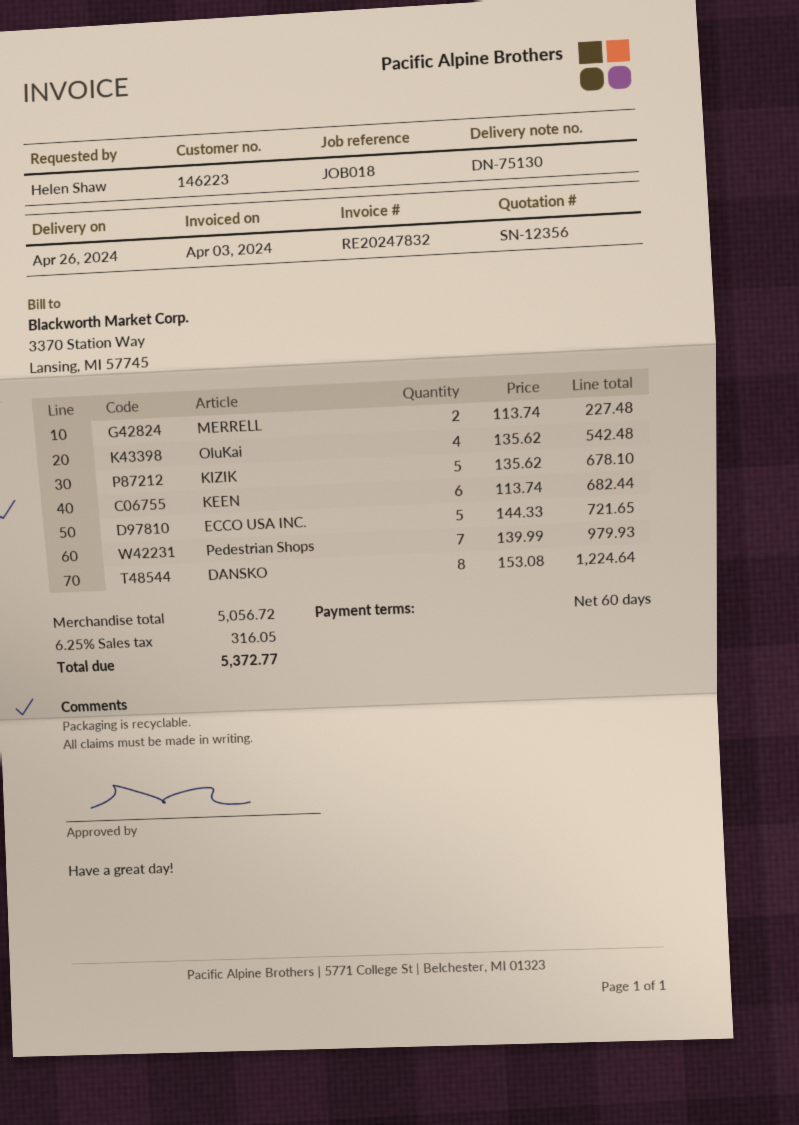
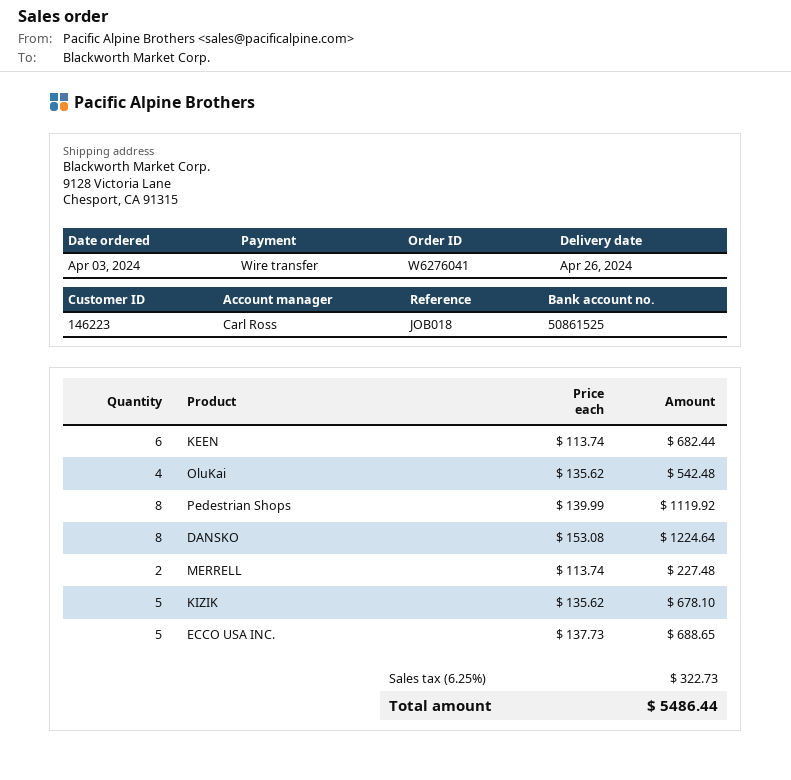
ECCO USA INC.: 5 x 144.33 = 721.65 -> 5 x 137.73 = 688.65
Pedestrian Shops: 7 x 139.99 = 979.93 -> 8 x 139.99 = 1119.92
tax: 6.25% = 316.05 -> 6.25% = 322.73
total: 5372.77 -> 5486.44

